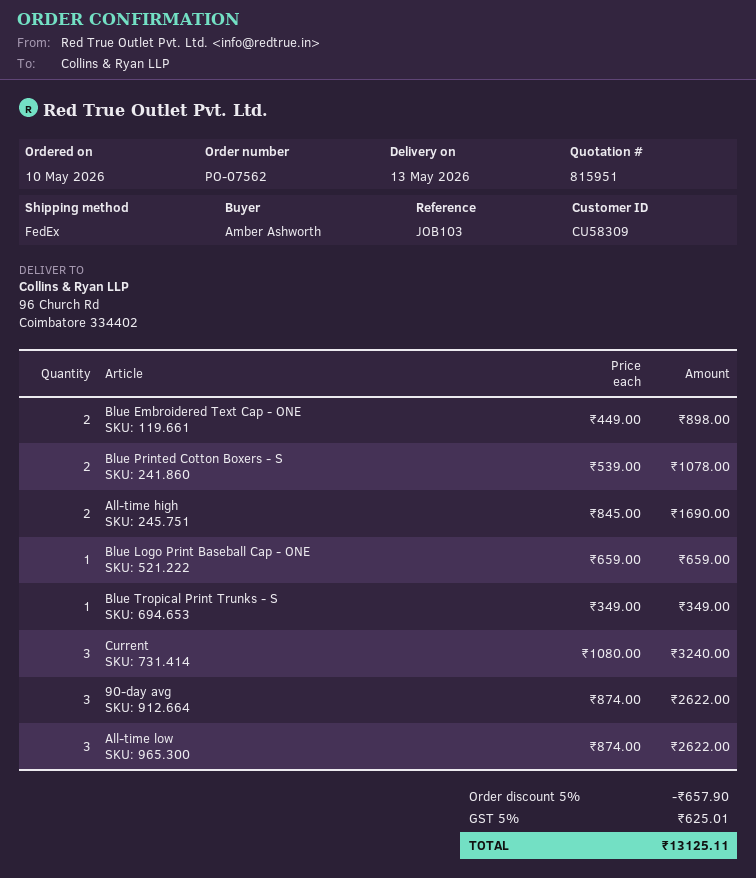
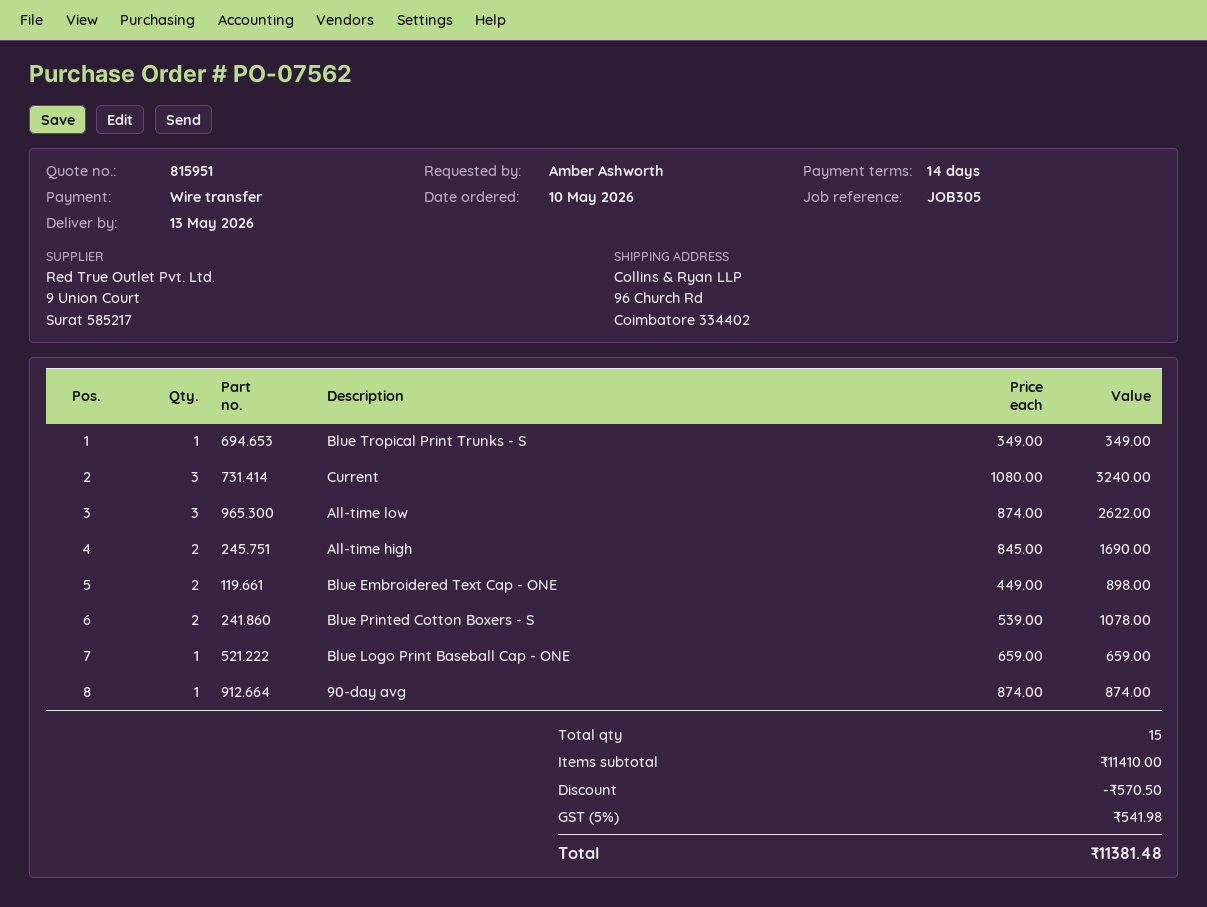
reference: JOB103 -> JOB305
90-day avg: 3 x 874.00 = 2622.00 -> 1 x 874.00 = 874.00
discount: 657.90 -> 570.50
tax: 5% = 625.01 -> 5% = 541.98
total: 13125.11 -> 11381.48

